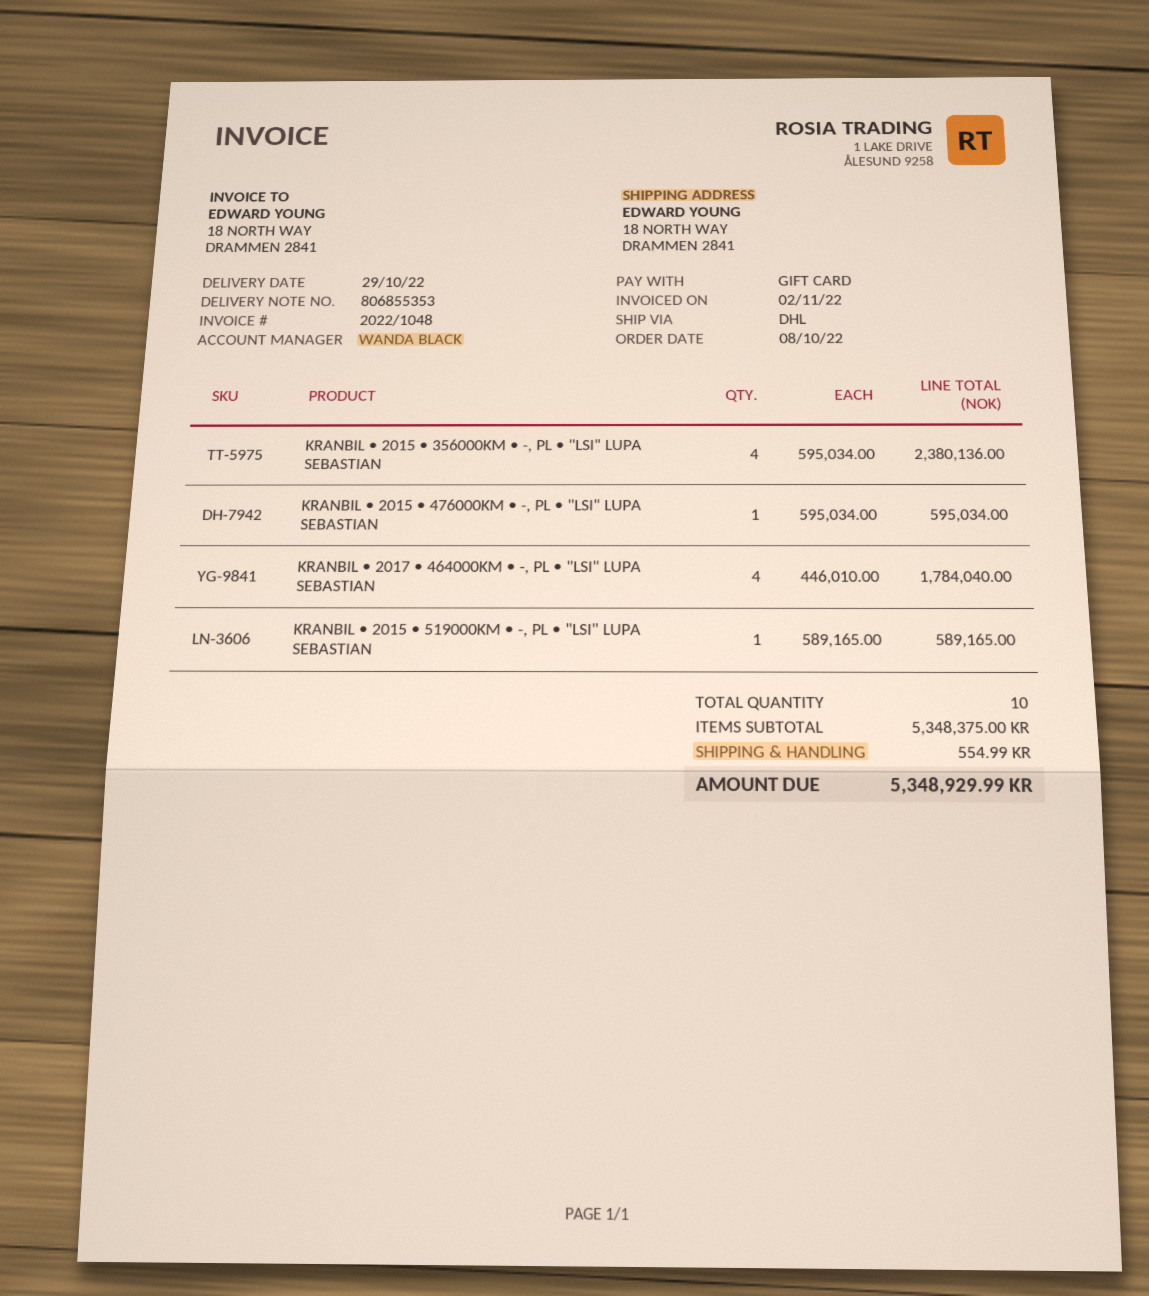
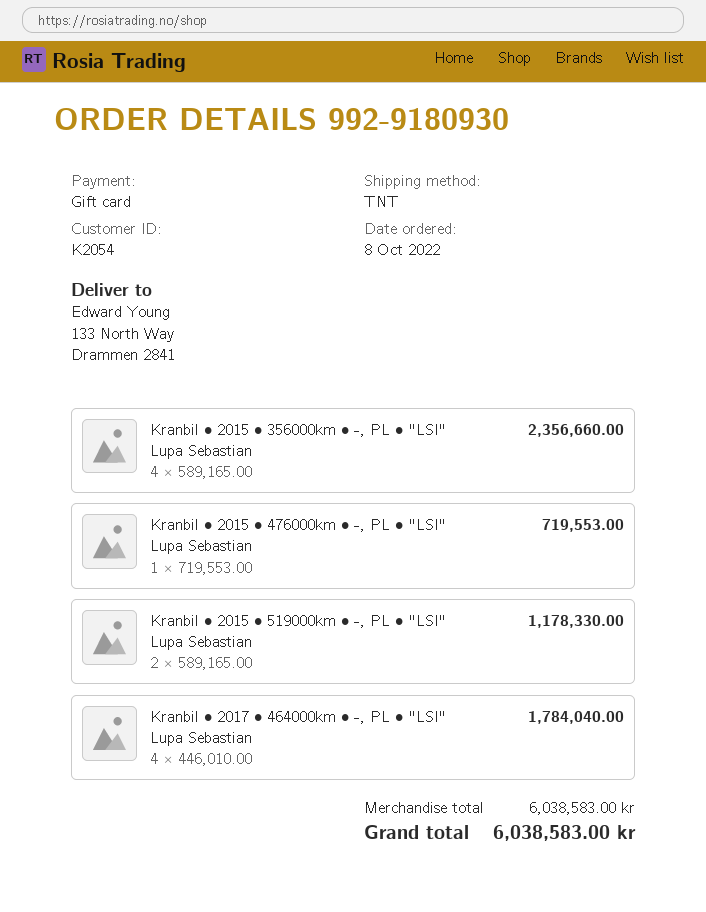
shipping method: DHL -> TNT
ship to: 18 NORTH WAY, DRAMMEN 2841 -> 133 North Way, Drammen 2841
KRANBIL • 2015 • 356000KM • -, PL • "LSI" LUPA SEBASTIAN: 4 x 595034.00 = 2380136.00 -> 4 x 589165.00 = 2356660.00
KRANBIL • 2015 • 476000KM • -, PL • "LSI" LUPA SEBASTIAN: 1 x 595034.00 = 595034.00 -> 1 x 719553.00 = 719553.00
KRANBIL • 2015 • 519000KM • -, PL • "LSI" LUPA SEBASTIAN: 1 x 589165.00 = 589165.00 -> 2 x 589165.00 = 1178330.00
subtotal: 5348375.00 -> 6038583.00
shipping: 554.99 -> none
total: 5348929.99 -> 6038583.00

